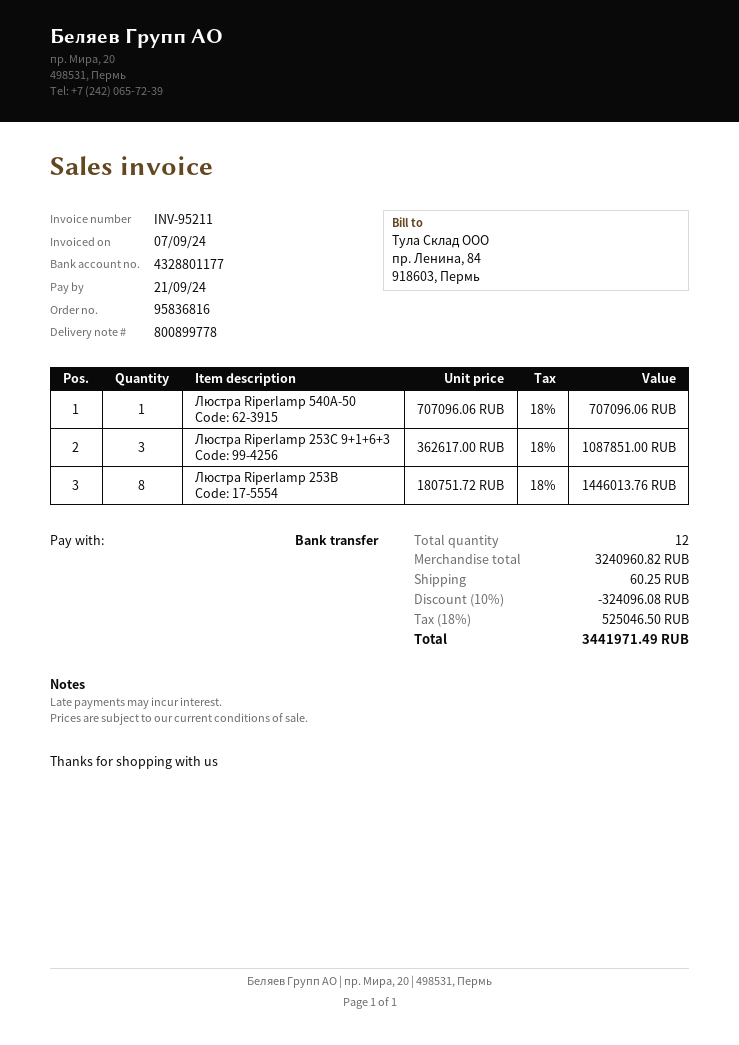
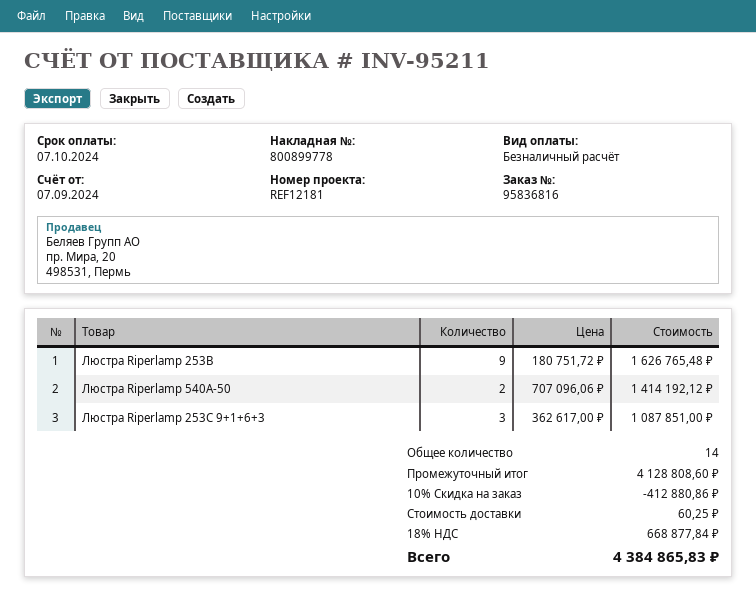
due date: 2024-09-21 -> 2024-10-07
Люстра Riperlamp 540A-50: 1 x 707096.06 = 707096.06 -> 2 x 707096.06 = 1414192.12
Люстра Riperlamp 253B: 8 x 180751.72 = 1446013.76 -> 9 x 180751.72 = 1626765.48
total quantity: 12 -> 14
subtotal: 3240960.82 -> 4128808.60
discount: 10% = 324096.08 -> 10% = 412880.86
tax: 18% = 525046.50 -> 18% = 668877.84
total: 3441971.49 -> 4384865.83

